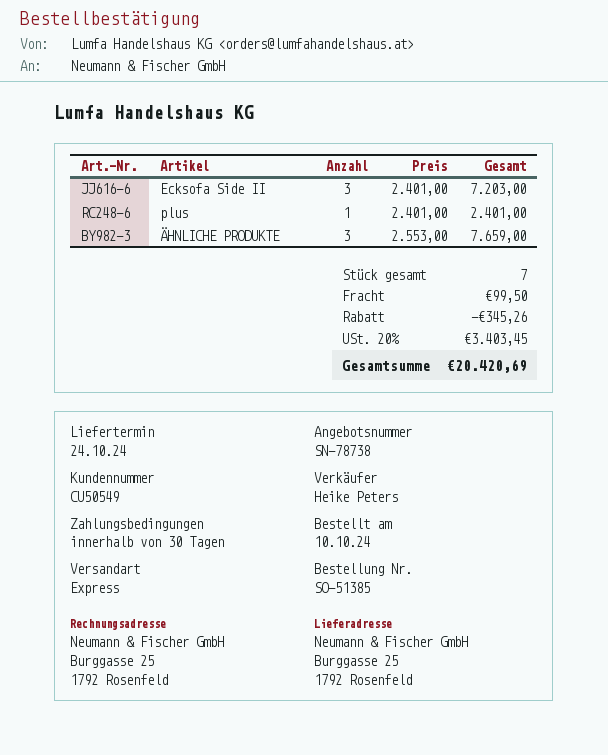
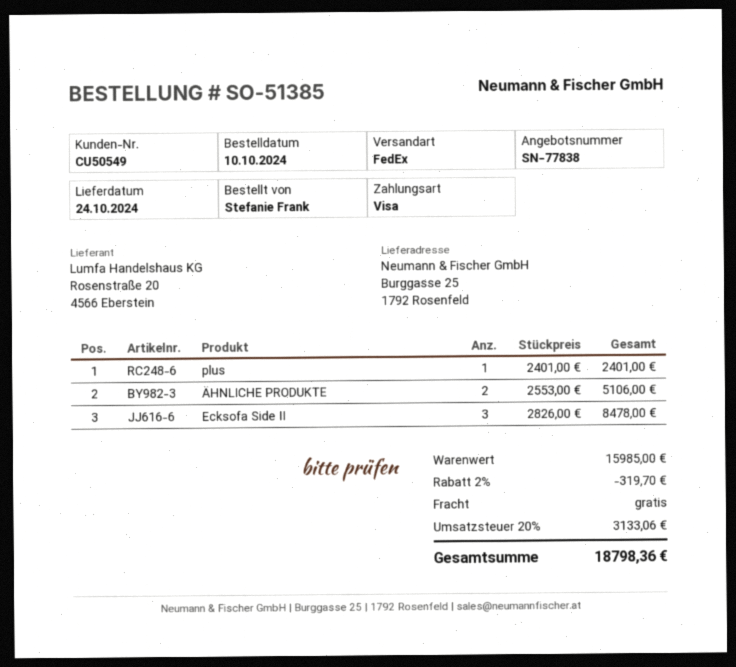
quote number: SN-78738 -> SN-77838
shipping method: express -> FedEx
Ecksofa Side II: 3 x 2401.00 = 7203.00 -> 3 x 2826.00 = 8478.00
ÄHNLICHE PRODUKTE: 3 x 2553.00 = 7659.00 -> 2 x 2553.00 = 5106.00
discount: 345.26 -> 319.70
shipping: 99.50 -> 0.00
tax: 20% = 3403.45 -> 20% = 3133.06
total: 20420.69 -> 18798.36

